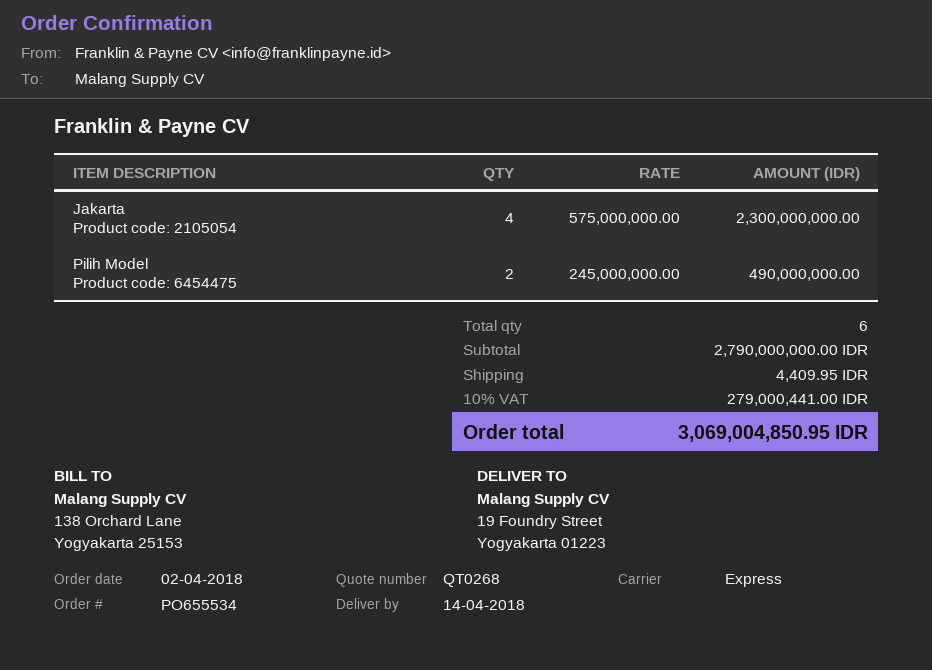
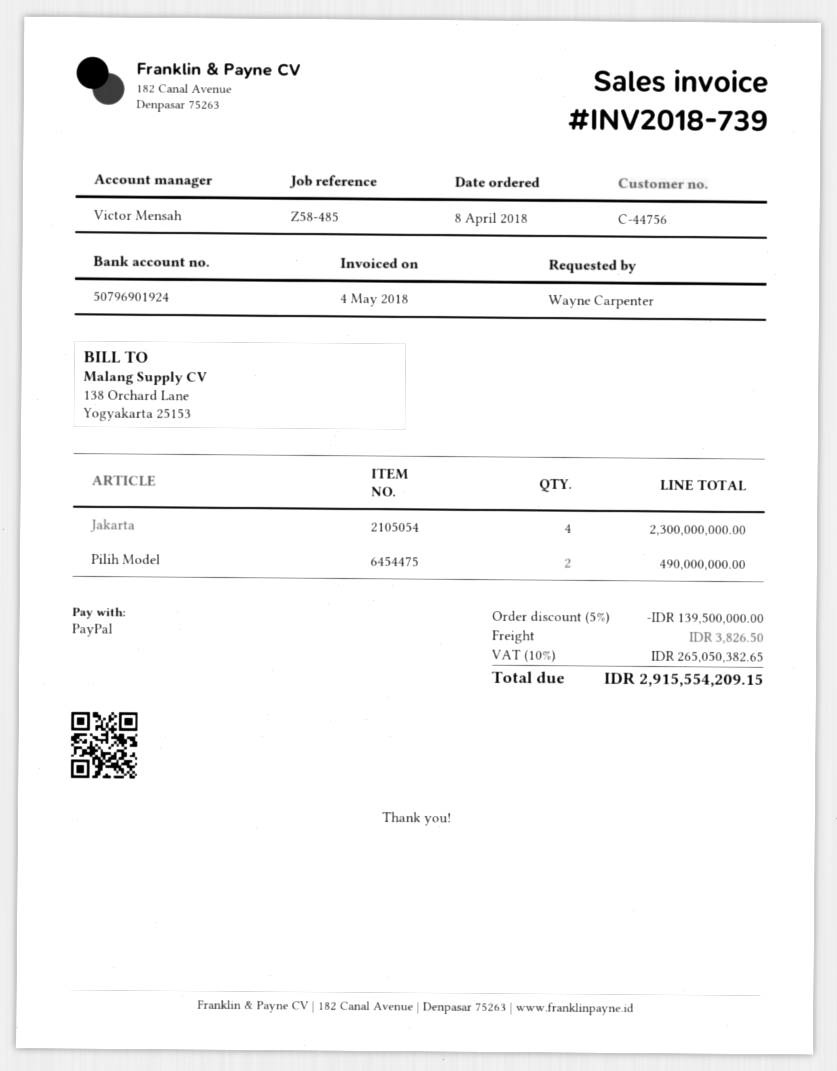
order date: 2018-04-02 -> 2018-04-08
discount: none -> 5% = 139500000.00
shipping: 4409.95 -> 3826.50
tax: 10% = 279000441.00 -> 10% = 265050382.65
total: 3069004850.95 -> 2915554209.15

